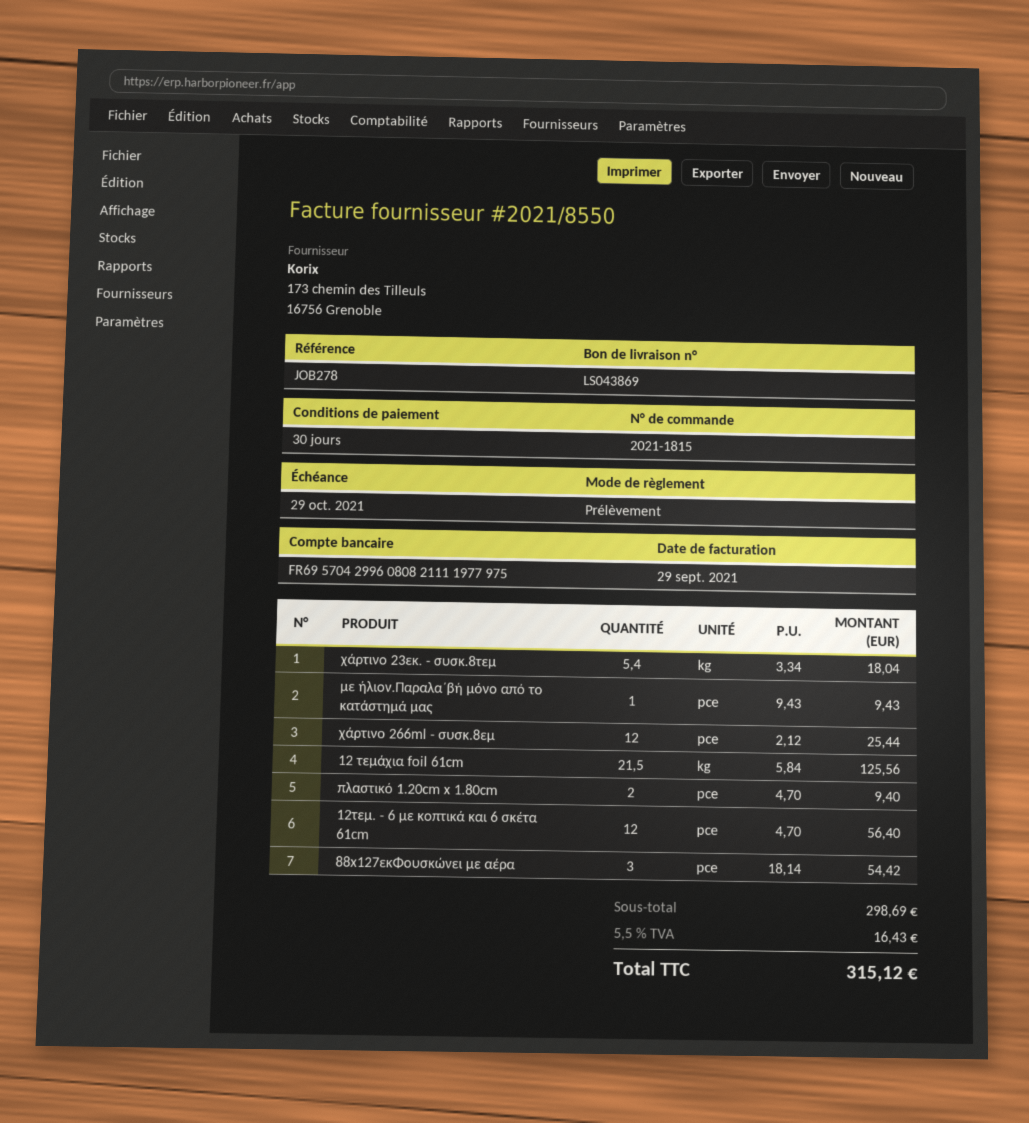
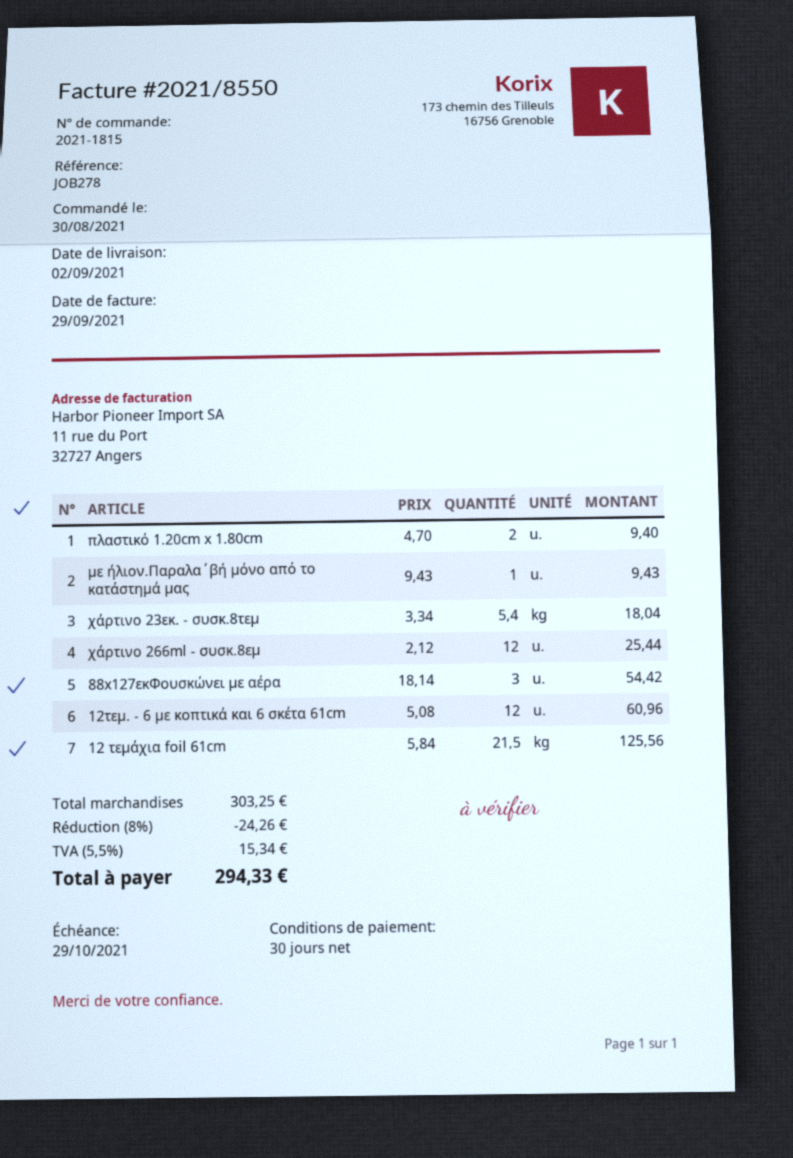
12τεμ. - 6 με κοπτικά και 6 σκέτα 61cm: 12 x 4.70 = 56.40 -> 12 x 5.08 = 60.96
subtotal: 298.69 -> 303.25
discount: none -> 8% = 24.26
tax: 5.5% = 16.43 -> 5.5% = 15.34
total: 315.12 -> 294.33

